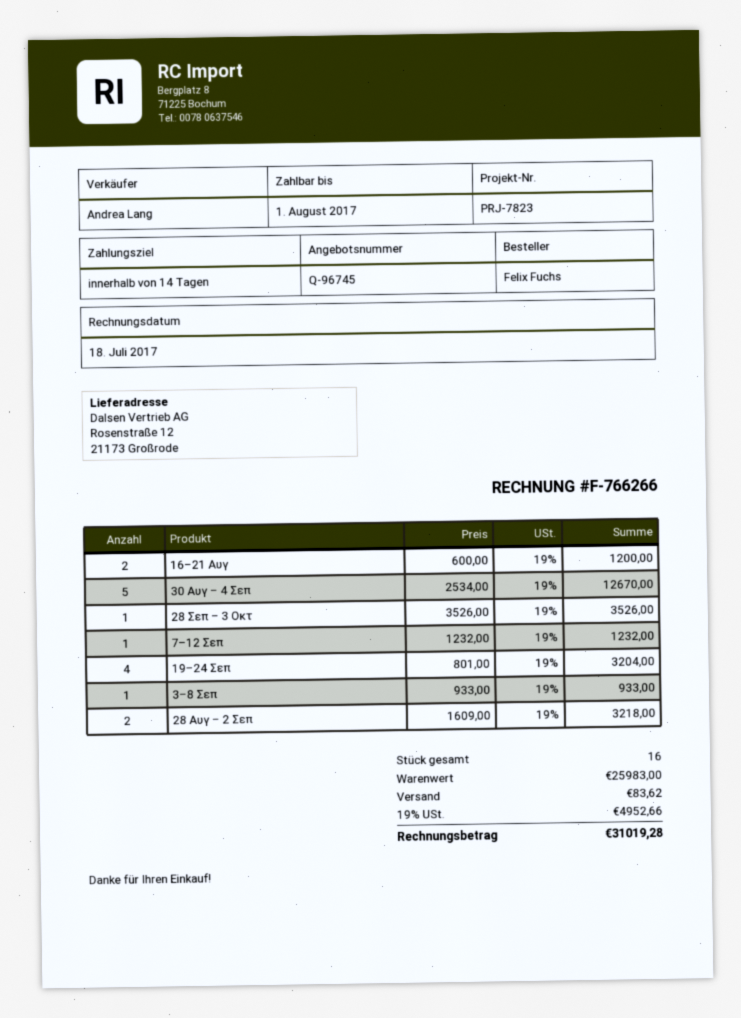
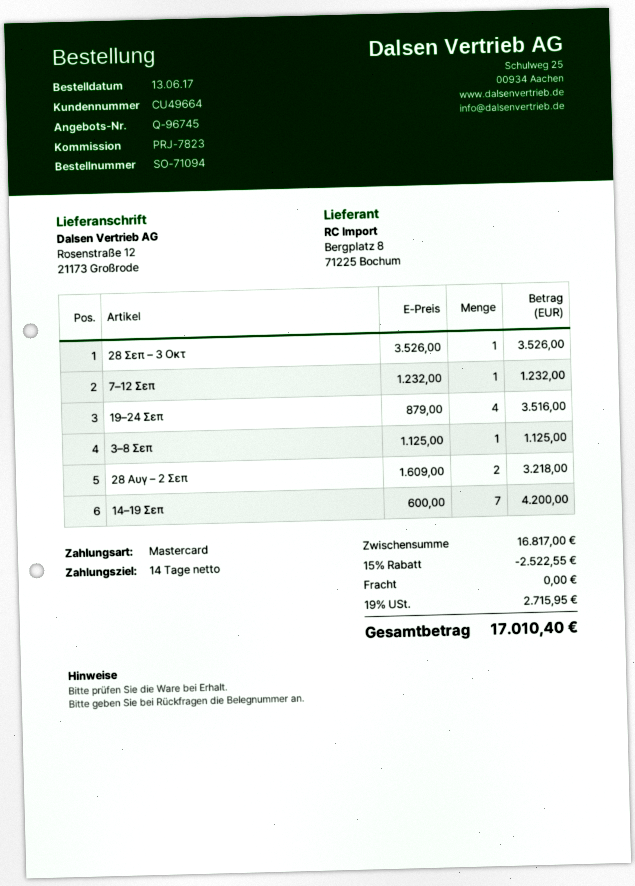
16–21 Αυγ: 2 x 600.00 = 1200.00 -> none
30 Αυγ – 4 Σεπ: 5 x 2534.00 = 12670.00 -> none
19–24 Σεπ: 4 x 801.00 = 3204.00 -> 4 x 879.00 = 3516.00
3–8 Σεπ: 1 x 933.00 = 933.00 -> 1 x 1125.00 = 1125.00
14–19 Σεπ: none -> 7 x 600.00 = 4200.00
subtotal: 25983.00 -> 16817.00
discount: none -> 15% = 2522.55
shipping: 83.62 -> 0.00
tax: 19% = 4952.66 -> 19% = 2715.95
total: 31019.28 -> 17010.40

